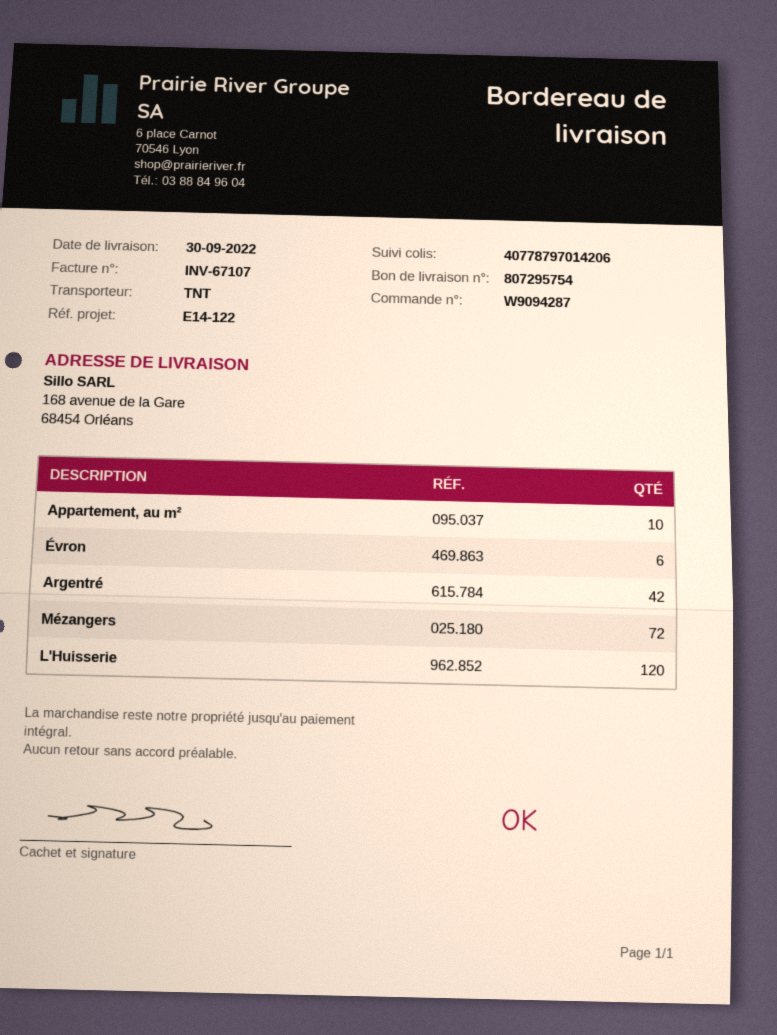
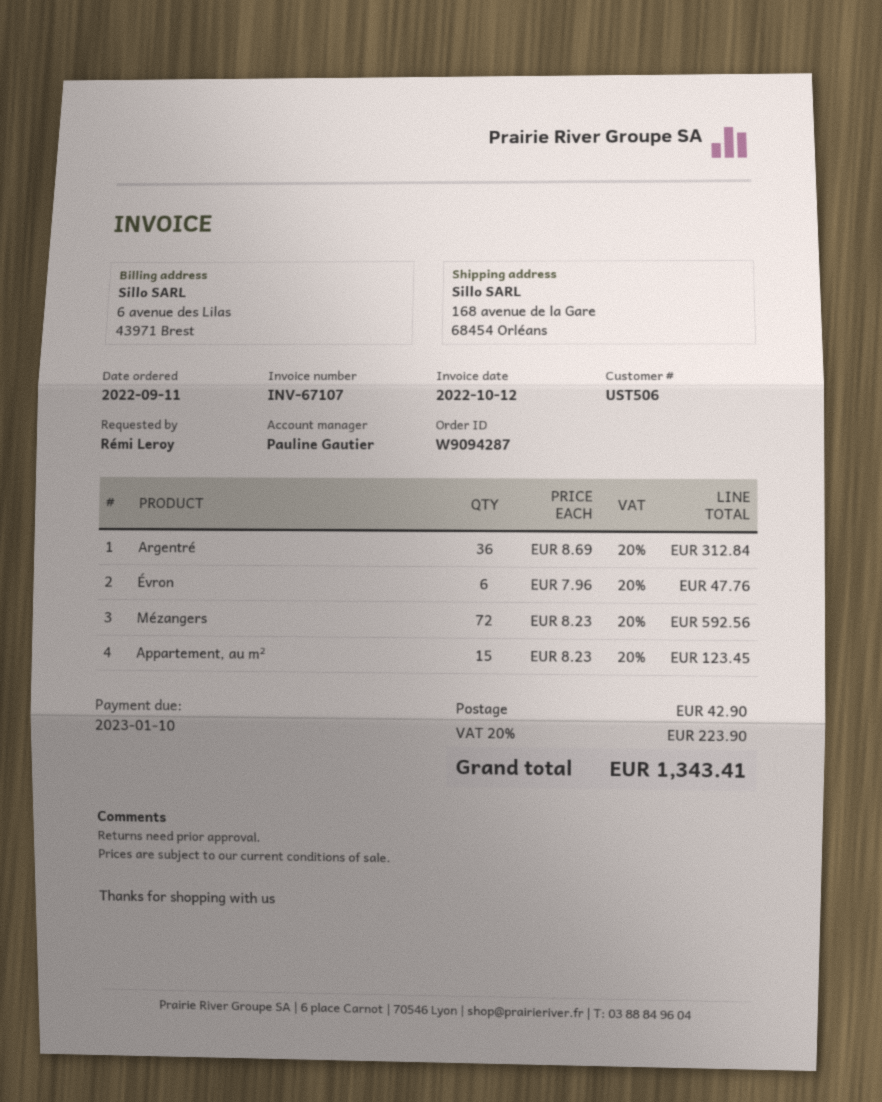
Appartement, au m²: 10 -> 15
Argentré: 42 -> 36
L'Huisserie: 120 -> none

